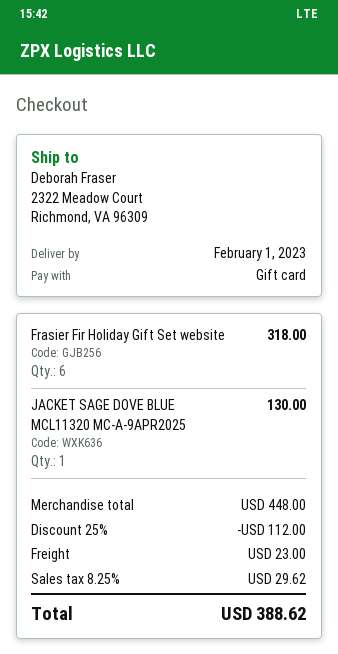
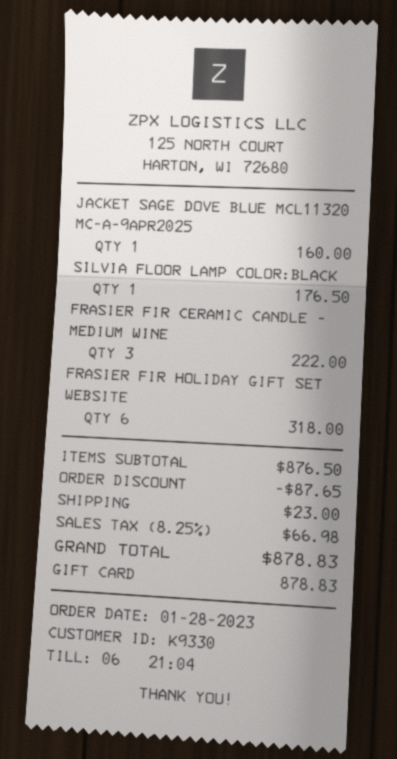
JACKET SAGE DOVE BLUE MCL11320 MC-A-9APR2025: 1 for 130.00 -> 1 for 160.00
SILVIA FLOOR LAMP COLOR:BLACK: none -> 1 for 176.50
FRASIER FIR CERAMIC CANDLE - MEDIUM WINE: none -> 3 for 222.00
subtotal: 448.00 -> 876.50
discount: 112.00 -> 87.65
tax: 8.25% = 29.62 -> 8.25% = 66.98
total: 388.62 -> 878.83

